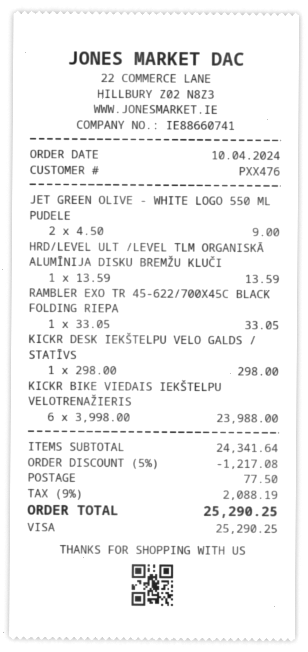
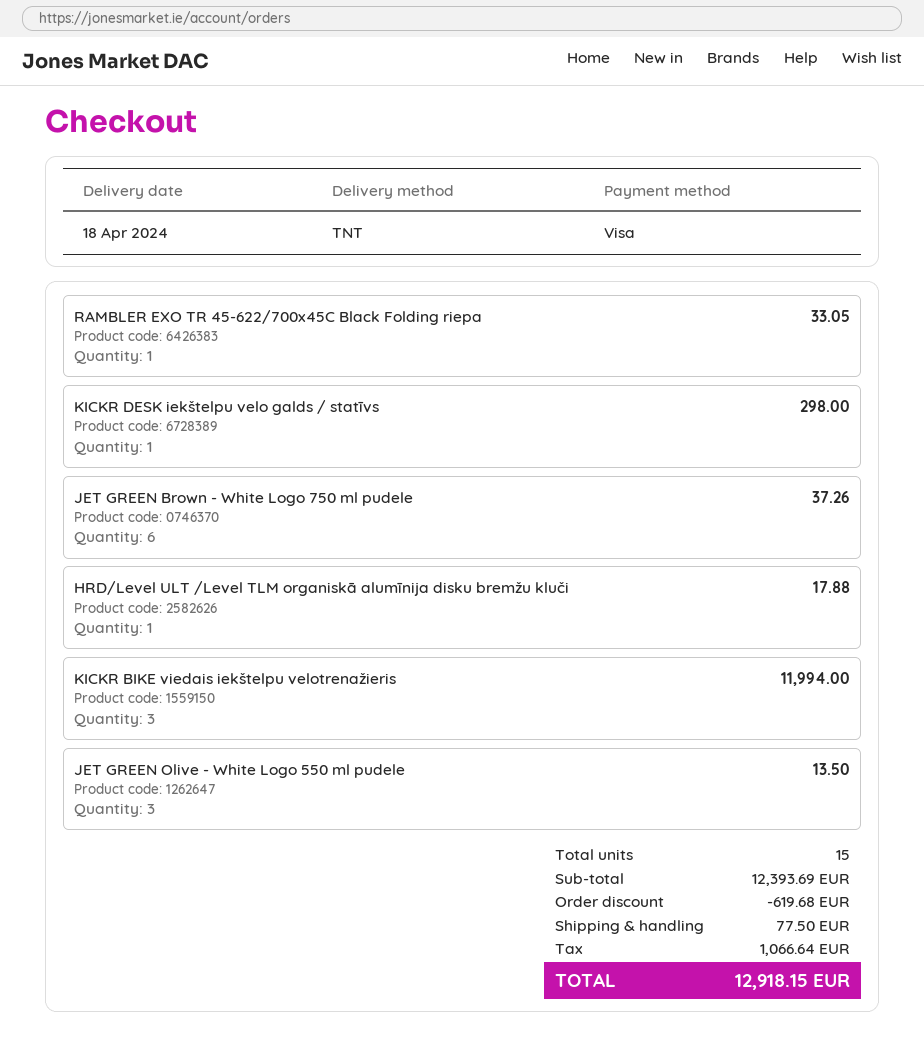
JET GREEN OLIVE - WHITE LOGO 550 ML PUDELE: 2 for 9.00 -> 3 for 13.50
HRD/LEVEL ULT /LEVEL TLM ORGANISKĀ ALUMĪNIJA DISKU BREMŽU KLUČI: 1 for 13.59 -> 1 for 17.88
KICKR BIKE VIEDAIS IEKŠTELPU VELOTRENAŽIERIS: 6 for 23988.00 -> 3 for 11994.00
JET GREEN Brown - White Logo 750 ml pudele: none -> 6 for 37.26
subtotal: 24341.64 -> 12393.69
discount: 1217.08 -> 619.68
tax: 2088.19 -> 1066.64
total: 25290.25 -> 12918.15

